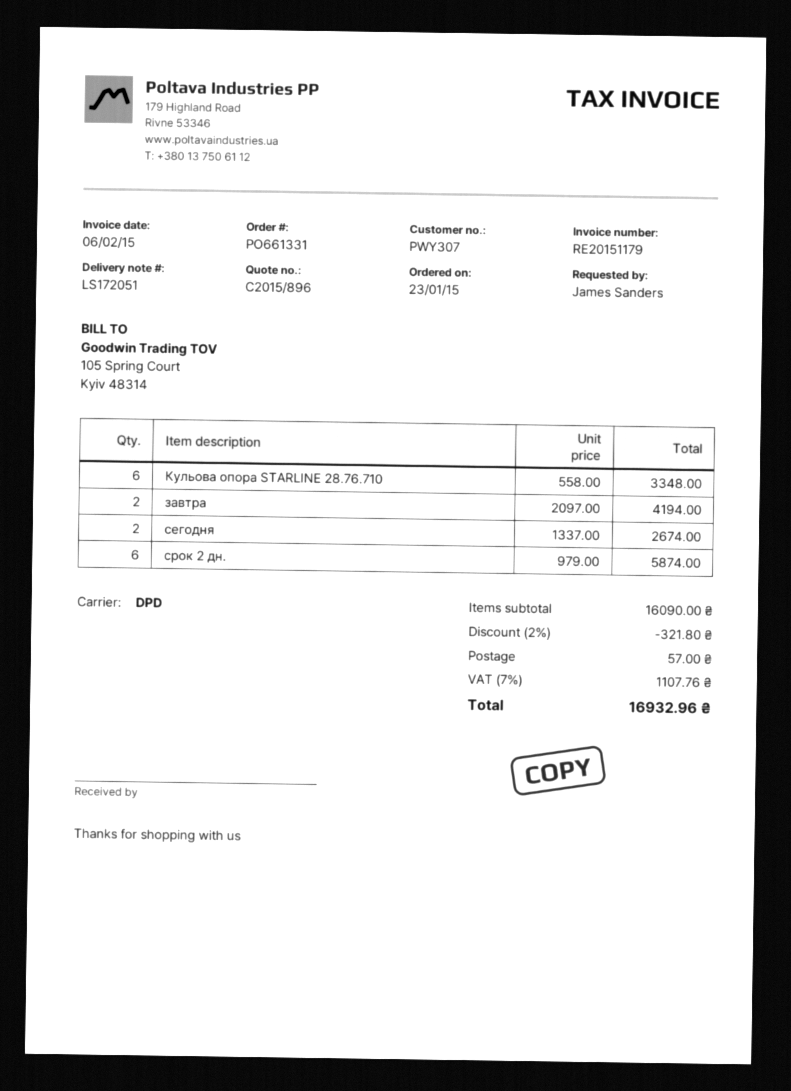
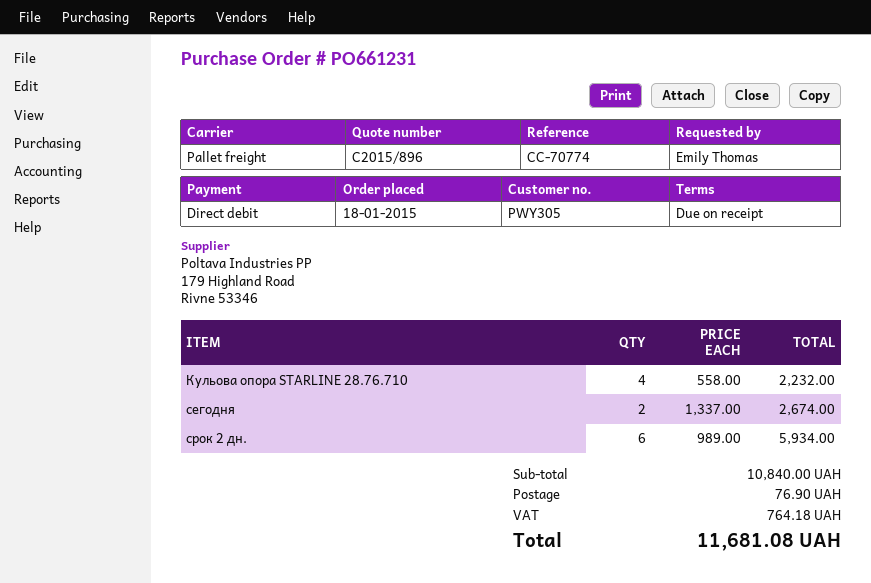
order number: PO661331 -> PO661231
order date: 2015-01-23 -> 2015-01-18
customer number: PWY307 -> PWY305
ordered by: James Sanders -> Emily Thomas
shipping method: DPD -> pallet freight
Кульова опора STARLINE 28.76.710: 6 x 558.00 = 3348.00 -> 4 x 558.00 = 2232.00
завтра: 2 x 2097.00 = 4194.00 -> none
срок 2 дн.: 6 x 979.00 = 5874.00 -> 6 x 989.00 = 5934.00
subtotal: 16090.00 -> 10840.00
discount: 2% = 321.80 -> none
shipping: 57.00 -> 76.90
tax: 1107.76 -> 764.18
total: 16932.96 -> 11681.08

